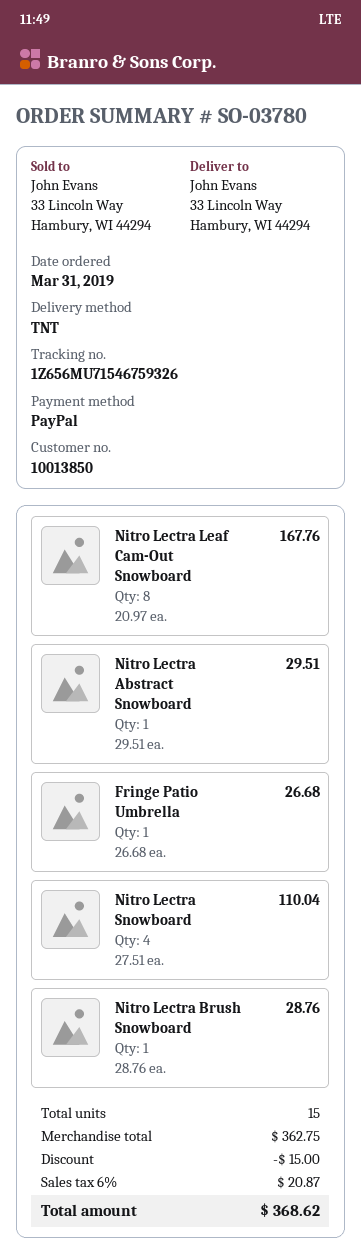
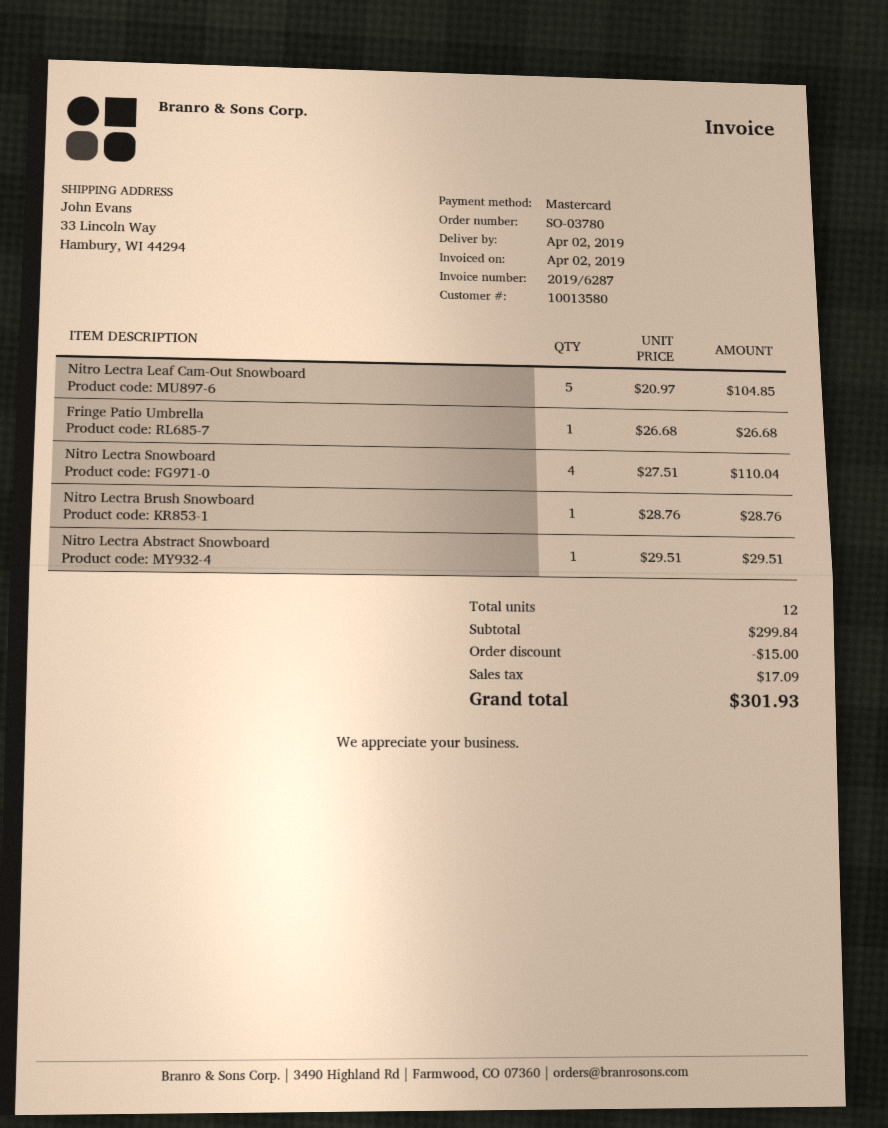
customer number: 10013850 -> 10013580
payment method: PayPal -> Mastercard
Nitro Lectra Leaf Cam-Out Snowboard: 8 x 20.97 = 167.76 -> 5 x 20.97 = 104.85
total quantity: 15 -> 12
subtotal: 362.75 -> 299.84
tax: 20.87 -> 17.09
total: 368.62 -> 301.93

